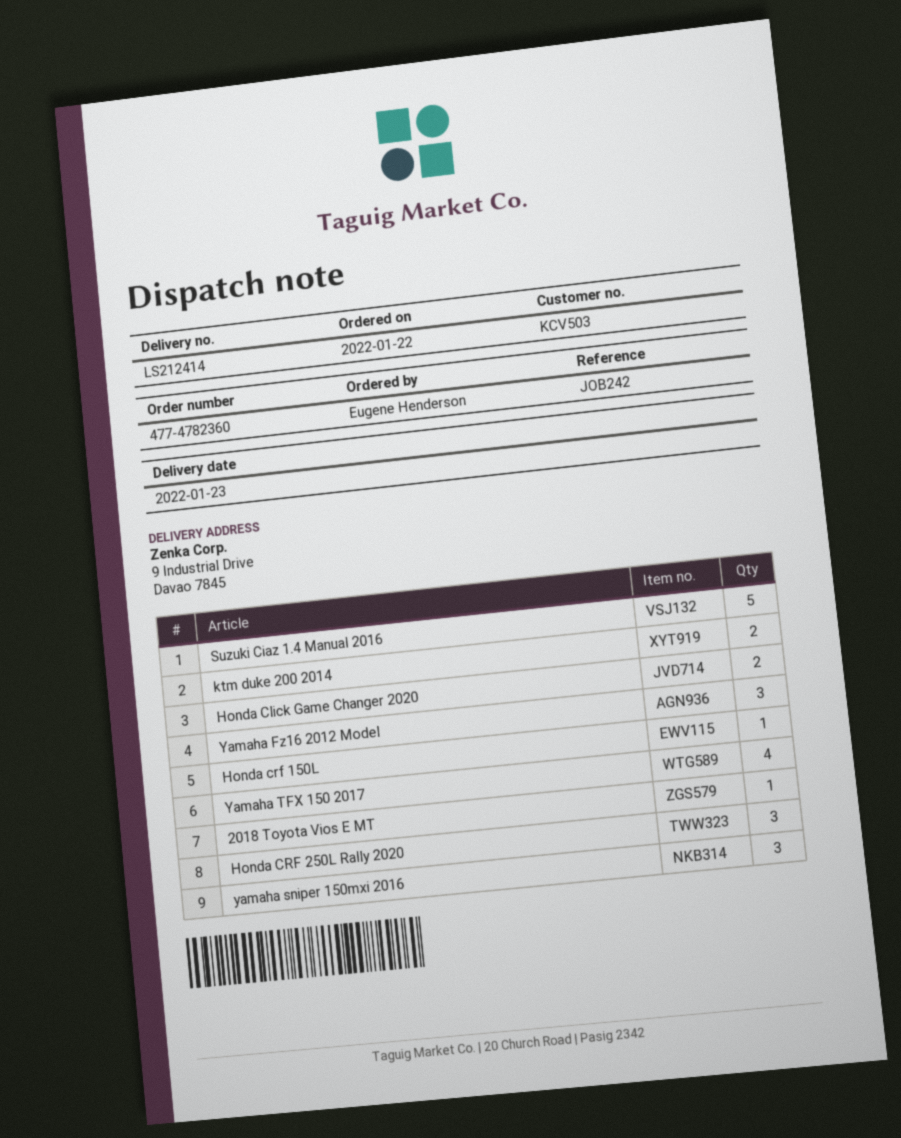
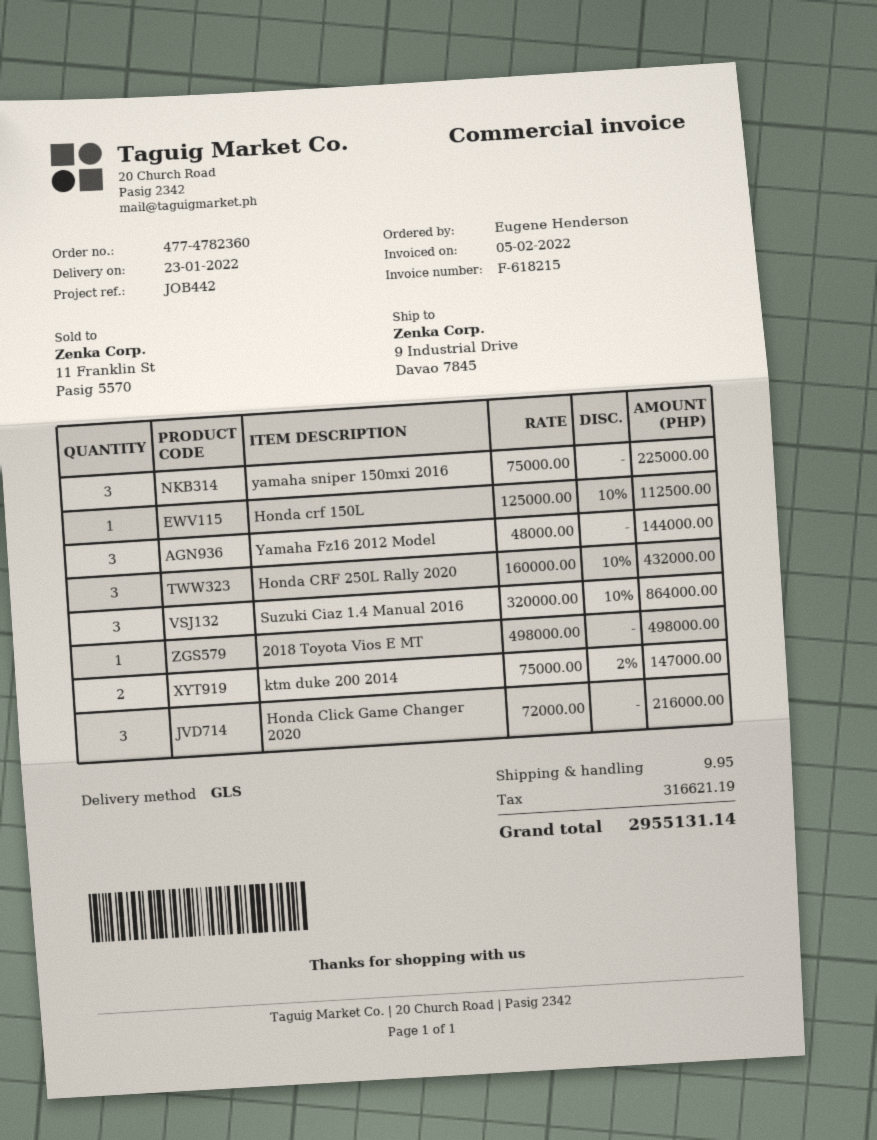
reference: JOB242 -> JOB442
Suzuki Ciaz 1.4 Manual 2016: 5 -> 3
Honda Click Game Changer 2020: 2 -> 3
Yamaha TFX 150 2017: 4 -> none

